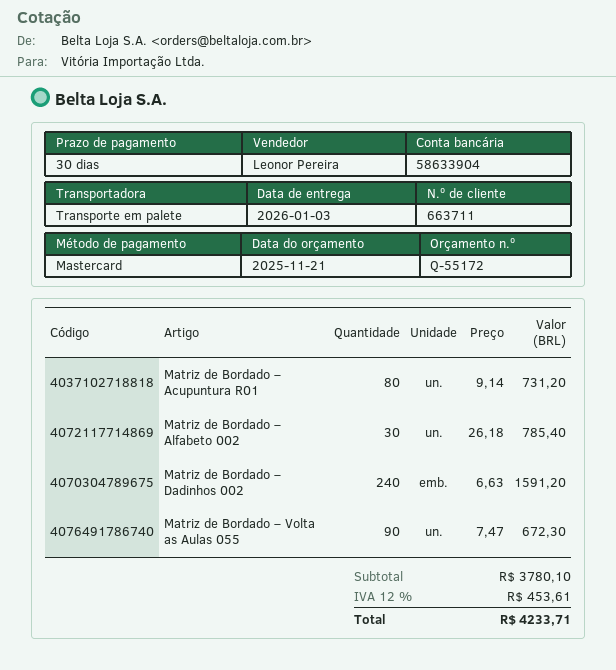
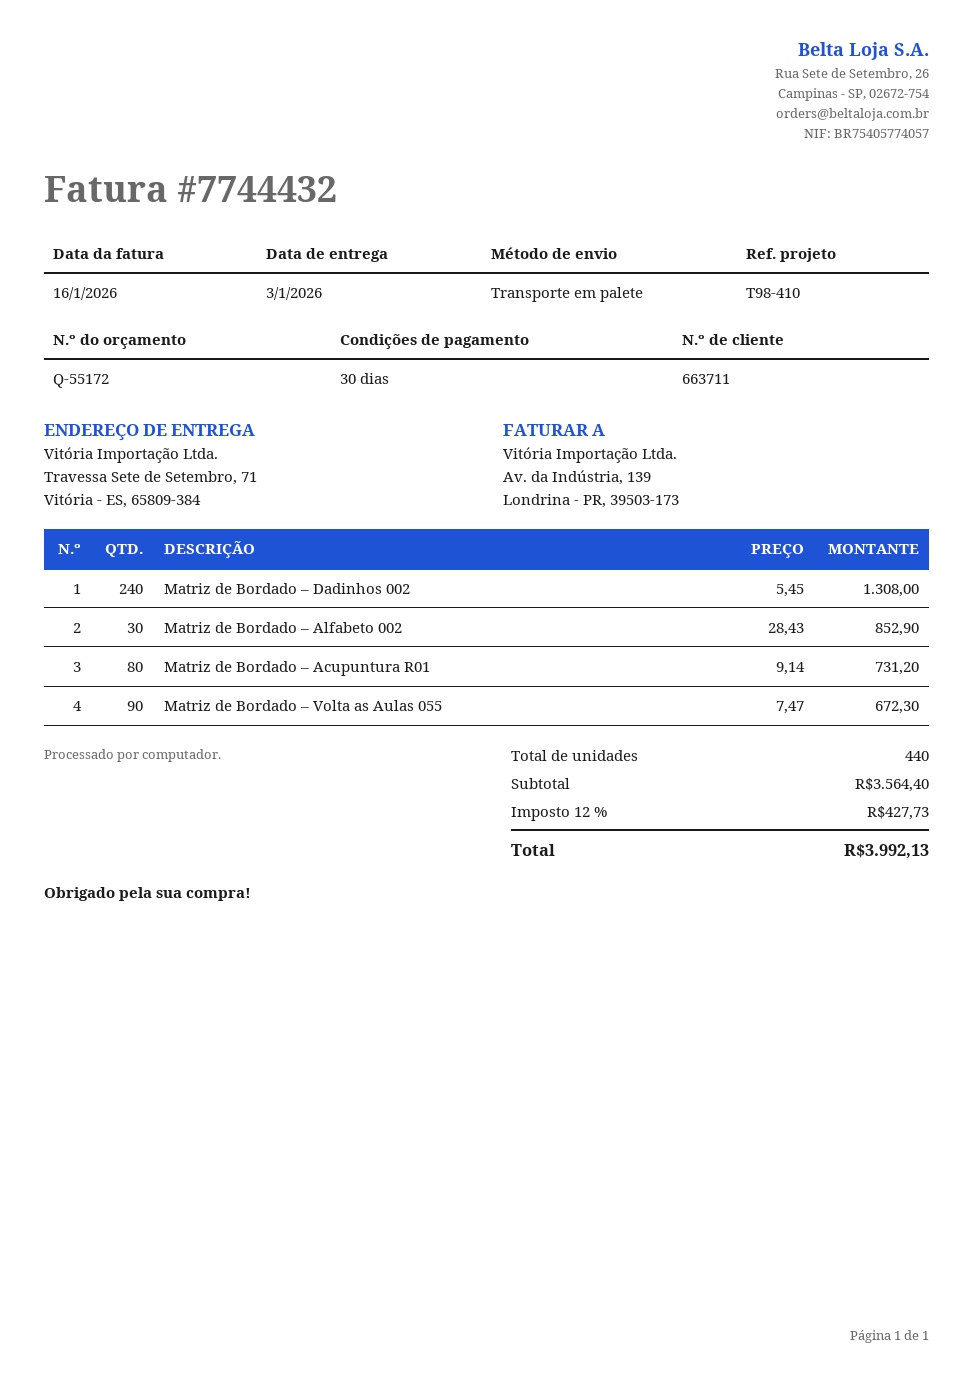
Matriz de Bordado – Alfabeto 002: 30 x 26.18 = 785.40 -> 30 x 28.43 = 852.90
Matriz de Bordado – Dadinhos 002: 240 x 6.63 = 1591.20 -> 240 x 5.45 = 1308.00
subtotal: 3780.10 -> 3564.40
tax: 12% = 453.61 -> 12% = 427.73
total: 4233.71 -> 3992.13

